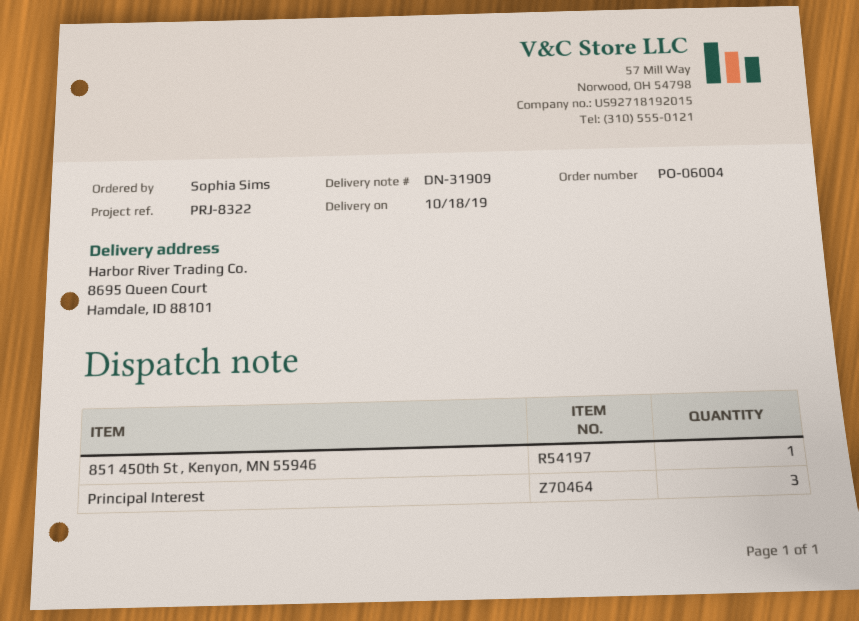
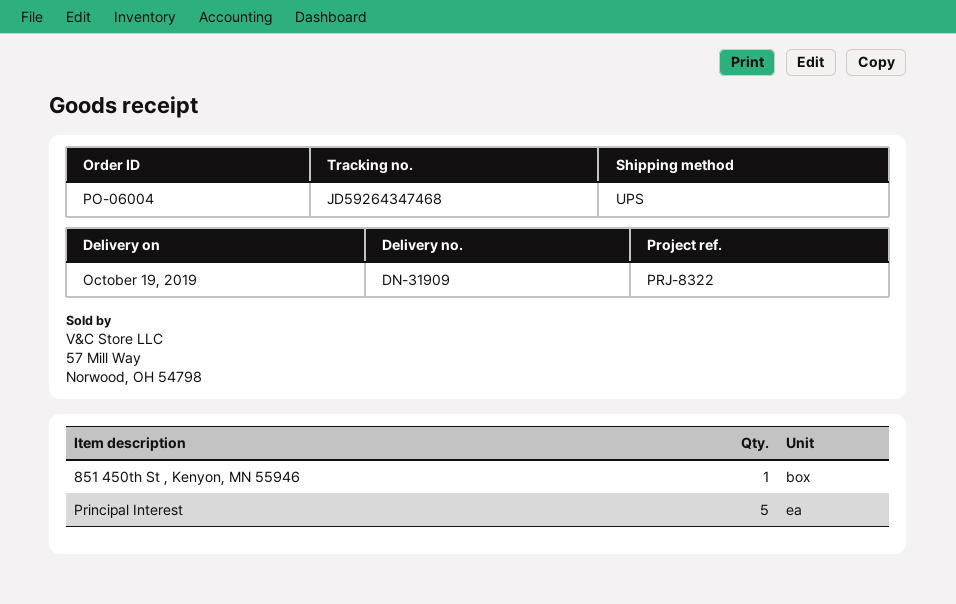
delivery date: 2019-10-18 -> 2019-10-19
Principal Interest: 3 -> 5

